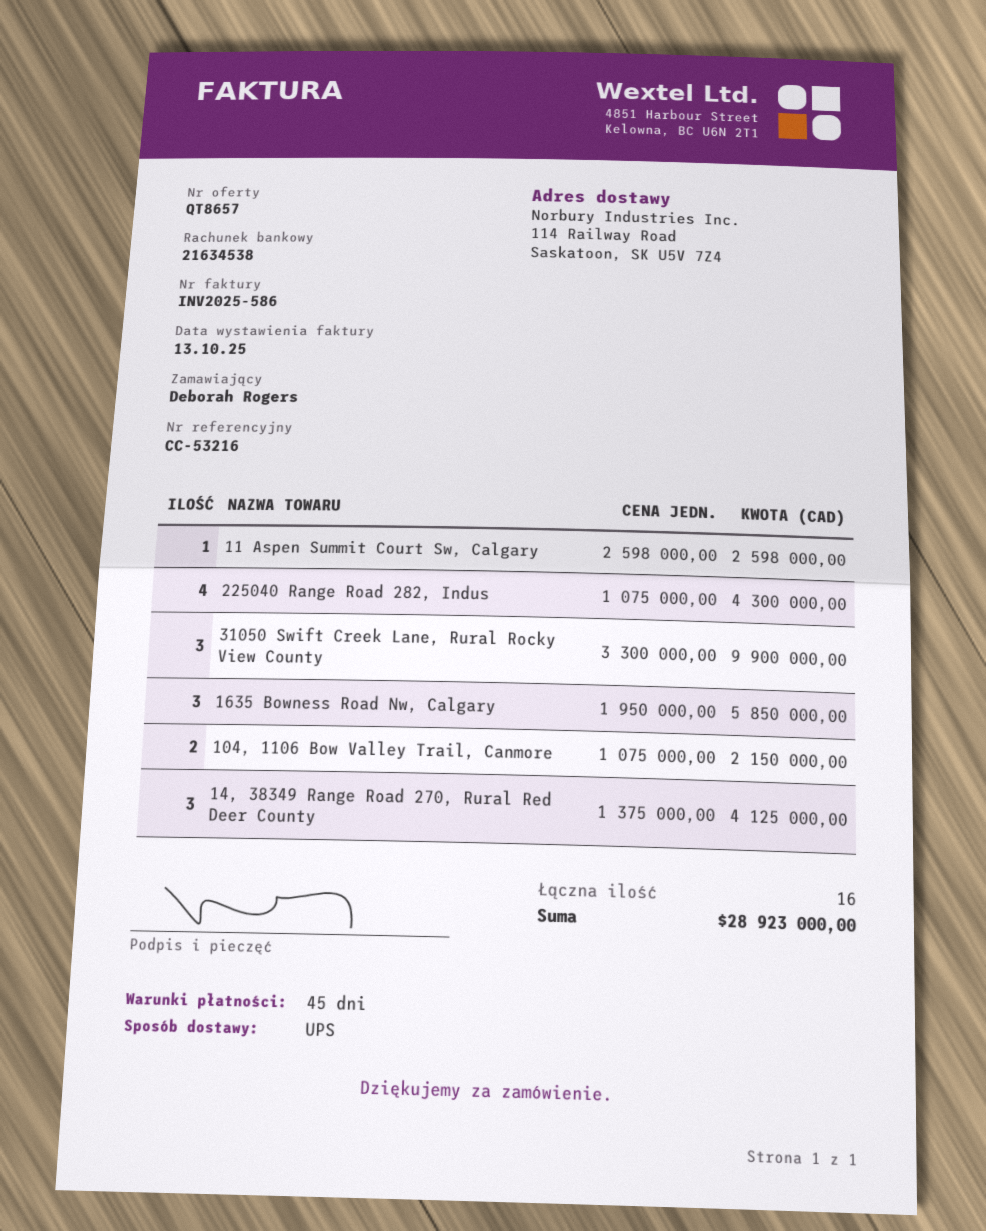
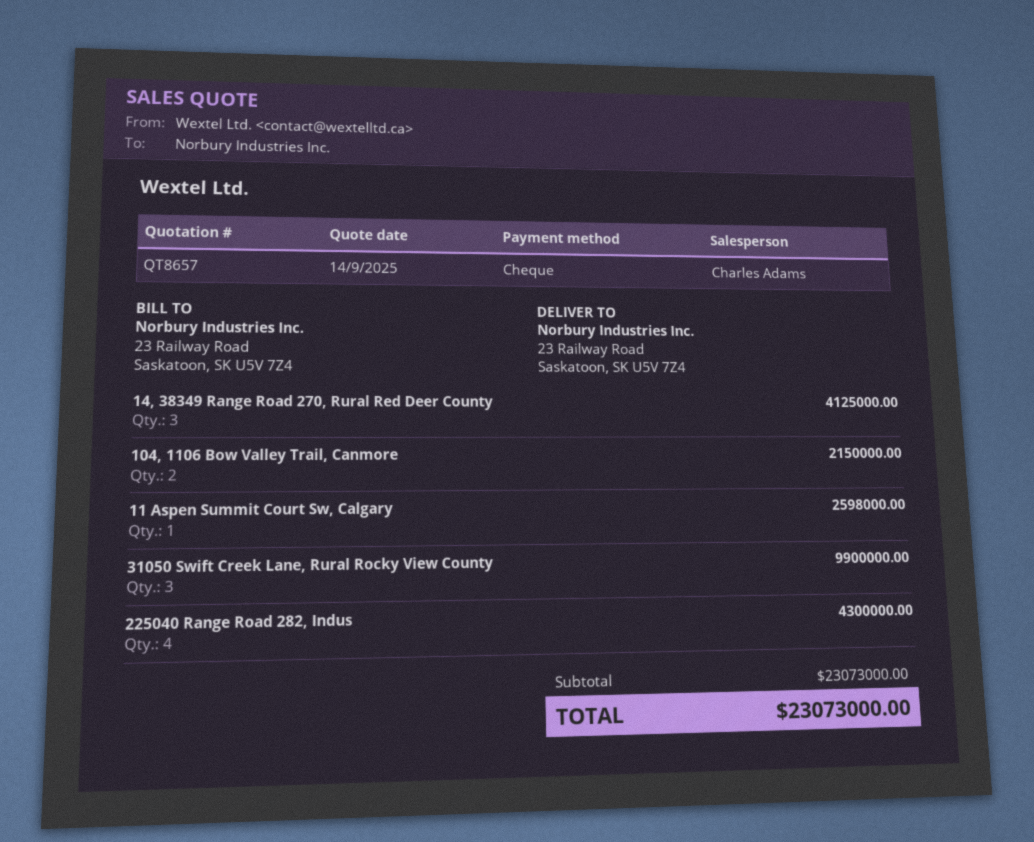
ship to: 114 Railway Road, Saskatoon, SK U5V 7Z4 -> 23 Railway Road, Saskatoon, SK U5V 7Z4
1635 Bowness Road Nw, Calgary: 3 for 5850000.00 -> none
total: 28923000.00 -> 23073000.00

